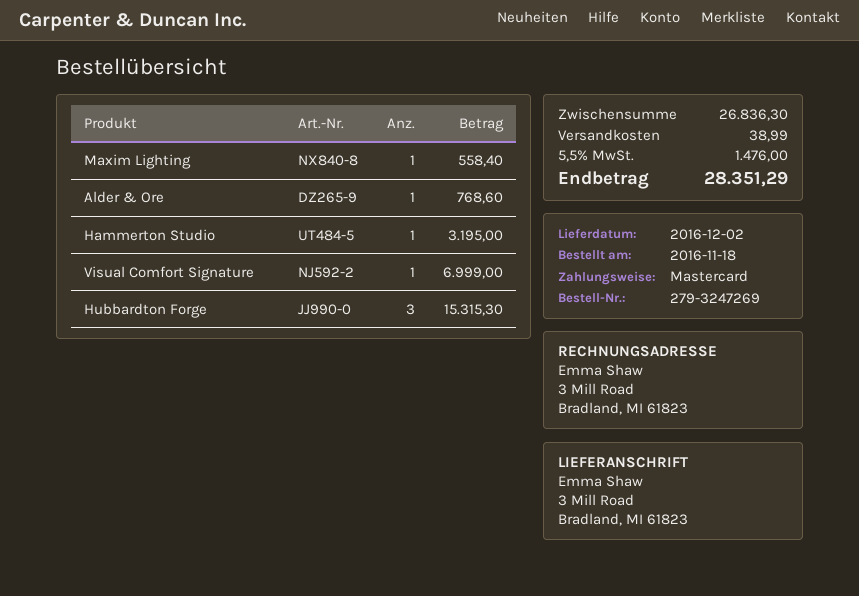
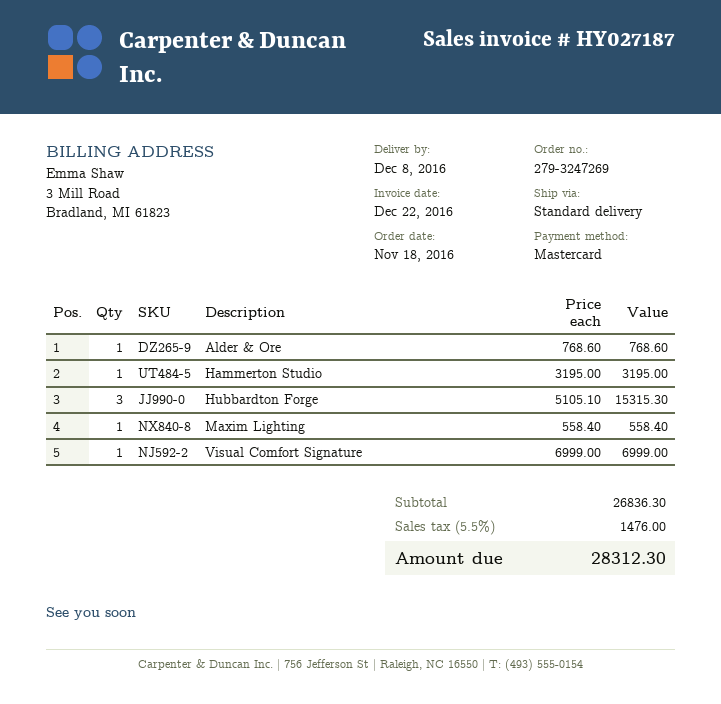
delivery date: 2016-12-02 -> 2016-12-08
shipping: 38.99 -> none
total: 28351.29 -> 28312.30

